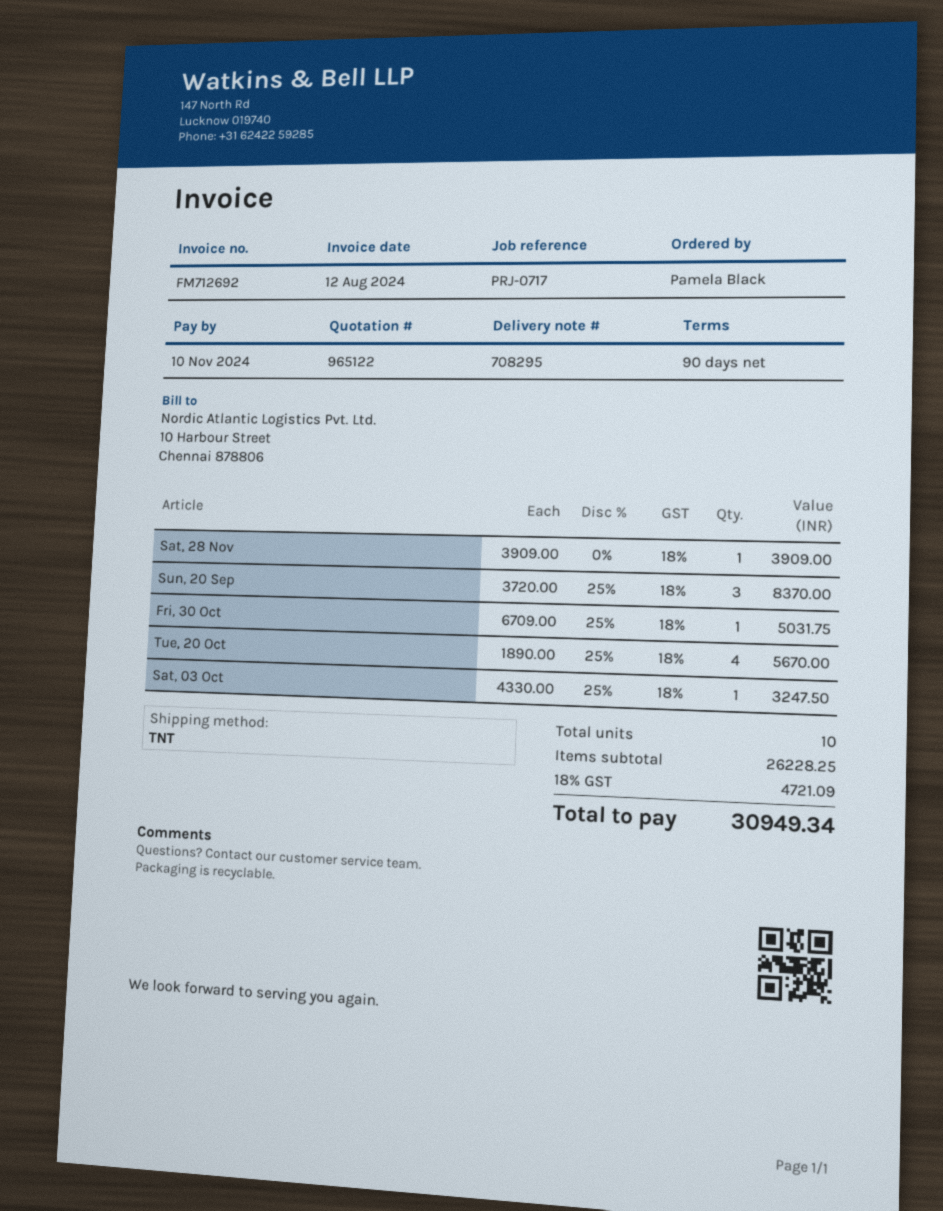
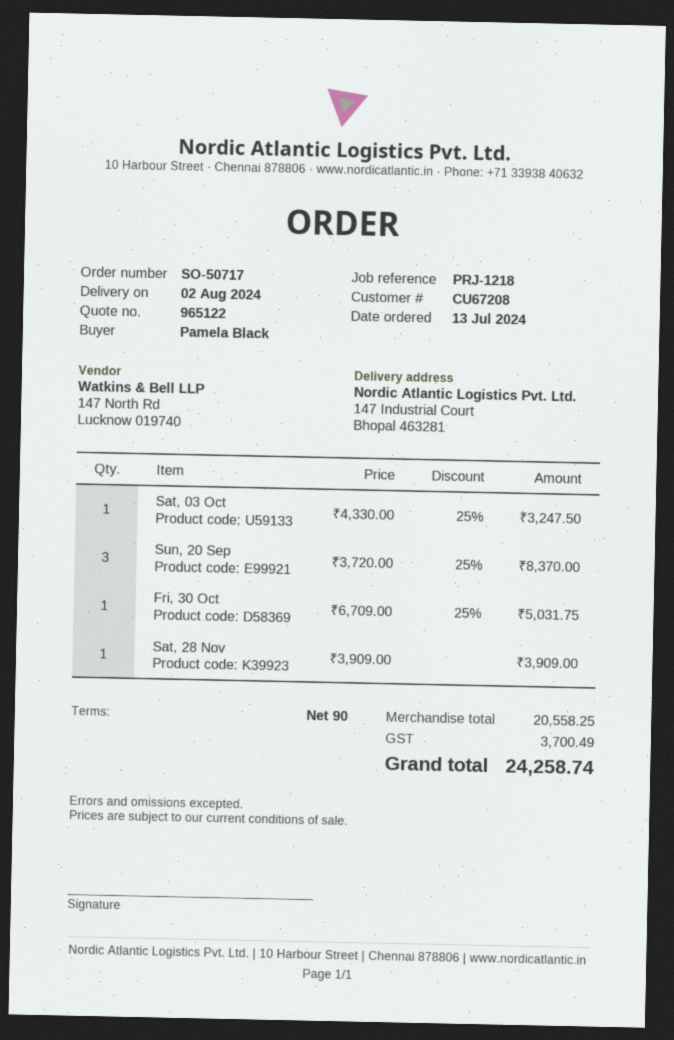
reference: PRJ-0717 -> PRJ-1218
Tue, 20 Oct: 4 x 1890.00 - 25% = 5670.00 -> none
subtotal: 26228.25 -> 20558.25
tax: 4721.09 -> 3700.49
total: 30949.34 -> 24258.74

